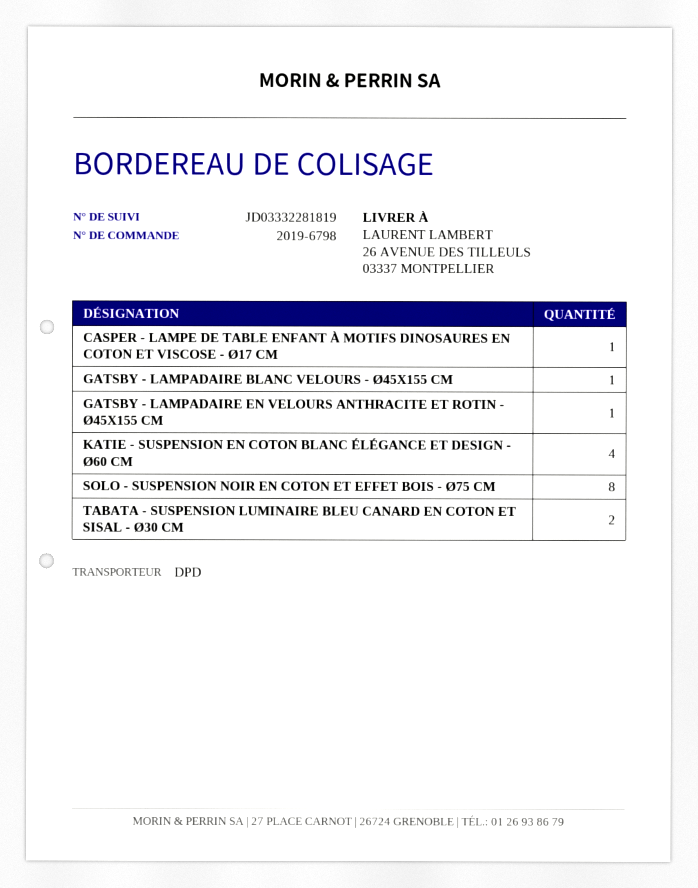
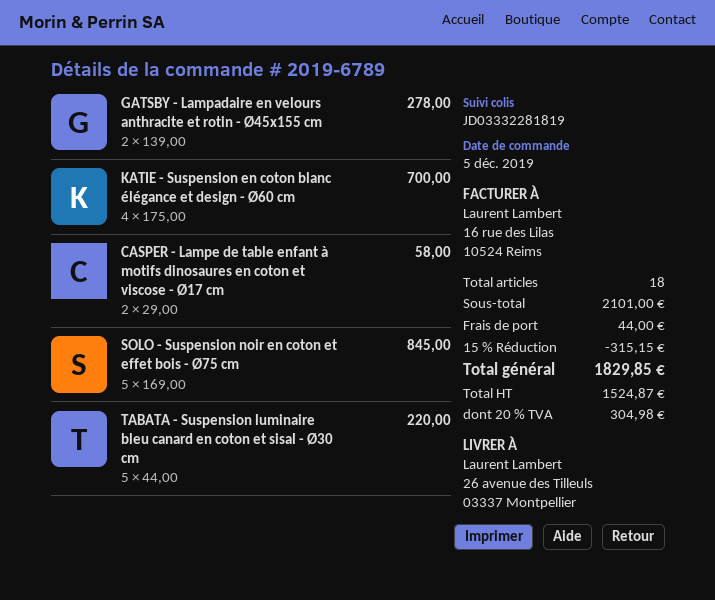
order number: 2019-6798 -> 2019-6789
CASPER - LAMPE DE TABLE ENFANT À MOTIFS DINOSAURES EN COTON ET VISCOSE - Ø17 CM: 1 -> 2
GATSBY - LAMPADAIRE BLANC VELOURS - Ø45X155 CM: 1 -> none
GATSBY - LAMPADAIRE EN VELOURS ANTHRACITE ET ROTIN - Ø45X155 CM: 1 -> 2
SOLO - SUSPENSION NOIR EN COTON ET EFFET BOIS - Ø75 CM: 8 -> 5
TABATA - SUSPENSION LUMINAIRE BLEU CANARD EN COTON ET SISAL - Ø30 CM: 2 -> 5

